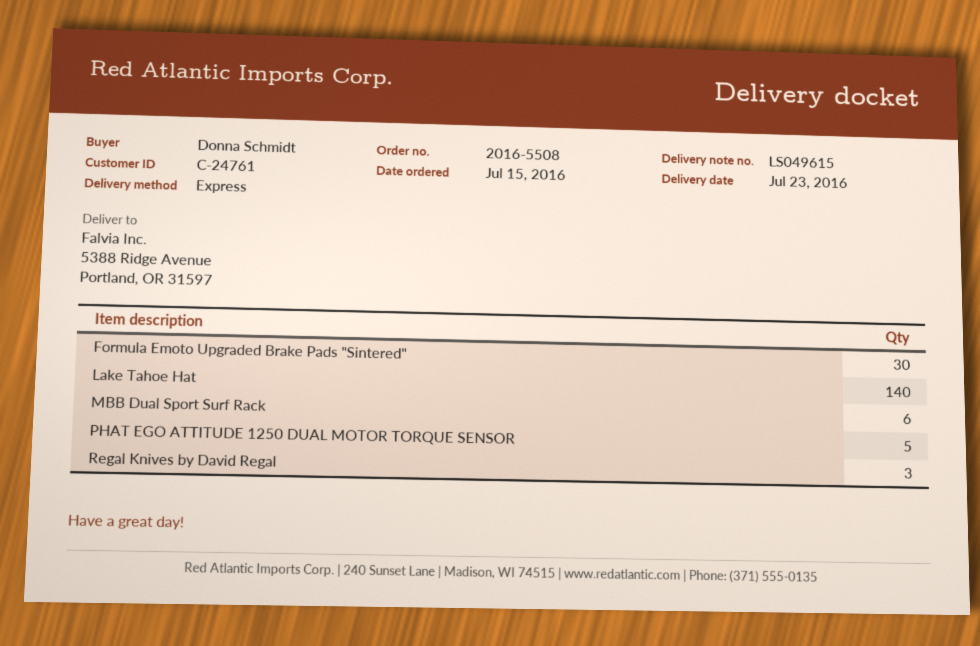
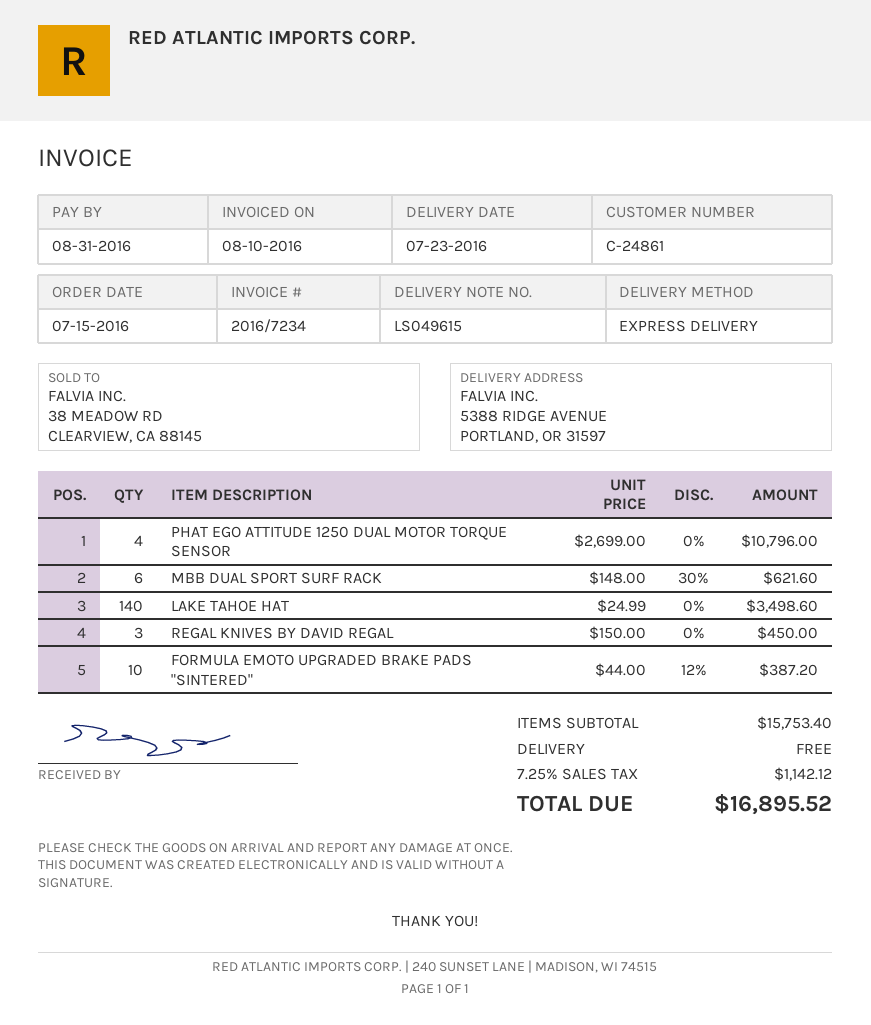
customer number: C-24761 -> C-24861
Formula Emoto Upgraded Brake Pads "Sintered": 30 -> 10
PHAT EGO ATTITUDE 1250 DUAL MOTOR TORQUE SENSOR: 5 -> 4

